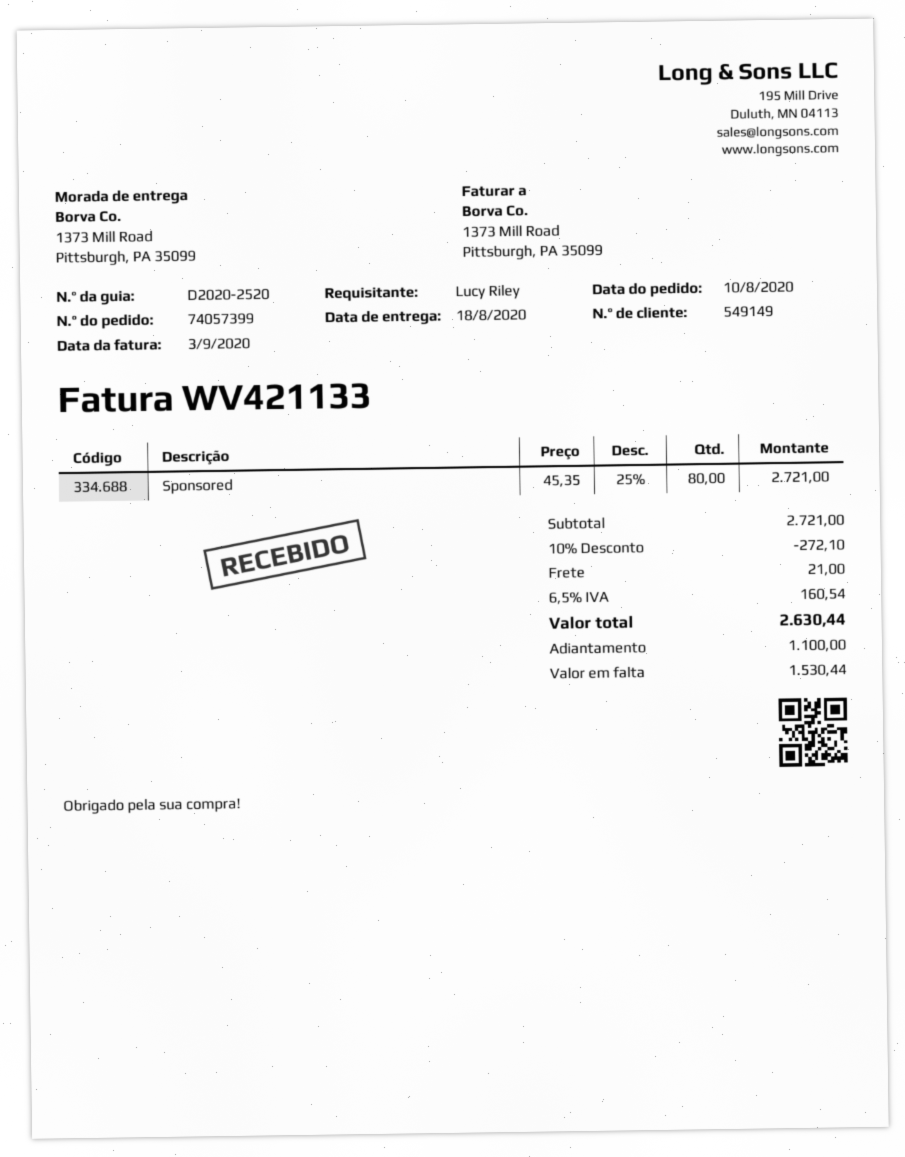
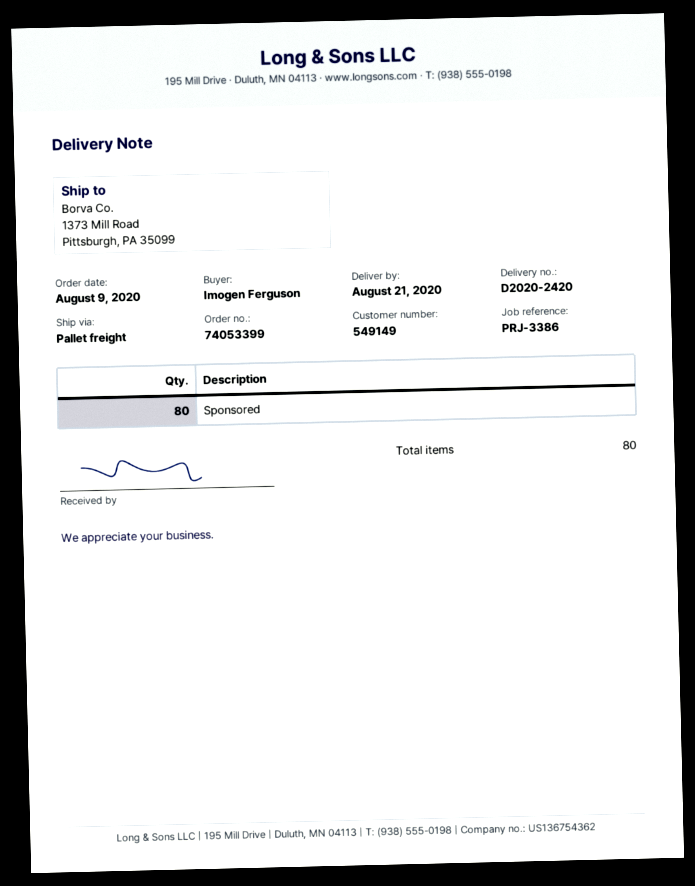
order number: 74057399 -> 74053399
order date: 2020-08-10 -> 2020-08-09
delivery note number: D2020-2520 -> D2020-2420
delivery date: 2020-08-18 -> 2020-08-21
ordered by: Lucy Riley -> Imogen Ferguson

